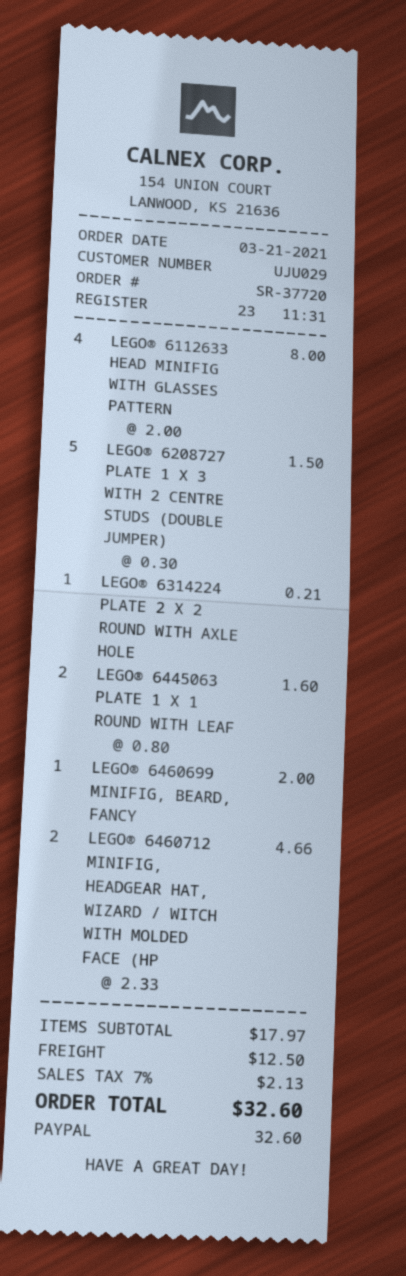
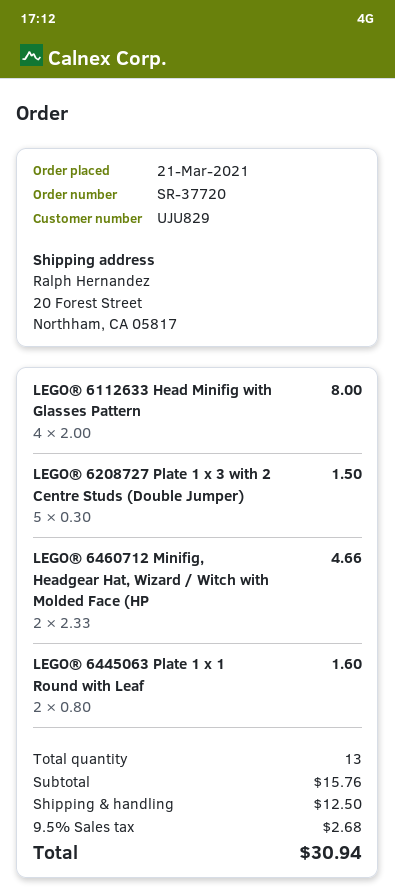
customer number: UJU029 -> UJU829
LEGO® 6314224 PLATE 2 X 2 ROUND WITH AXLE HOLE: 1 x 0.21 = 0.21 -> none
LEGO® 6460699 MINIFIG, BEARD, FANCY: 1 x 2.00 = 2.00 -> none
subtotal: 17.97 -> 15.76
tax: 7% = 2.13 -> 9.5% = 2.68
total: 32.60 -> 30.94

